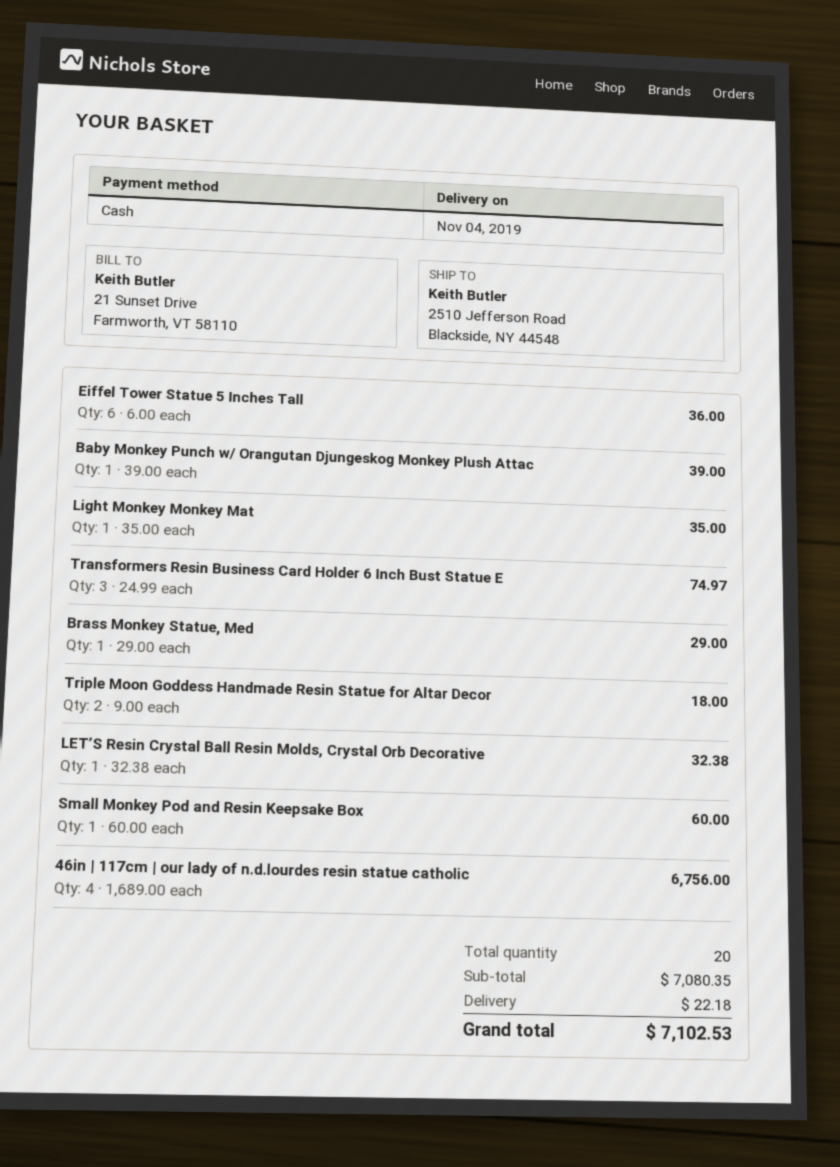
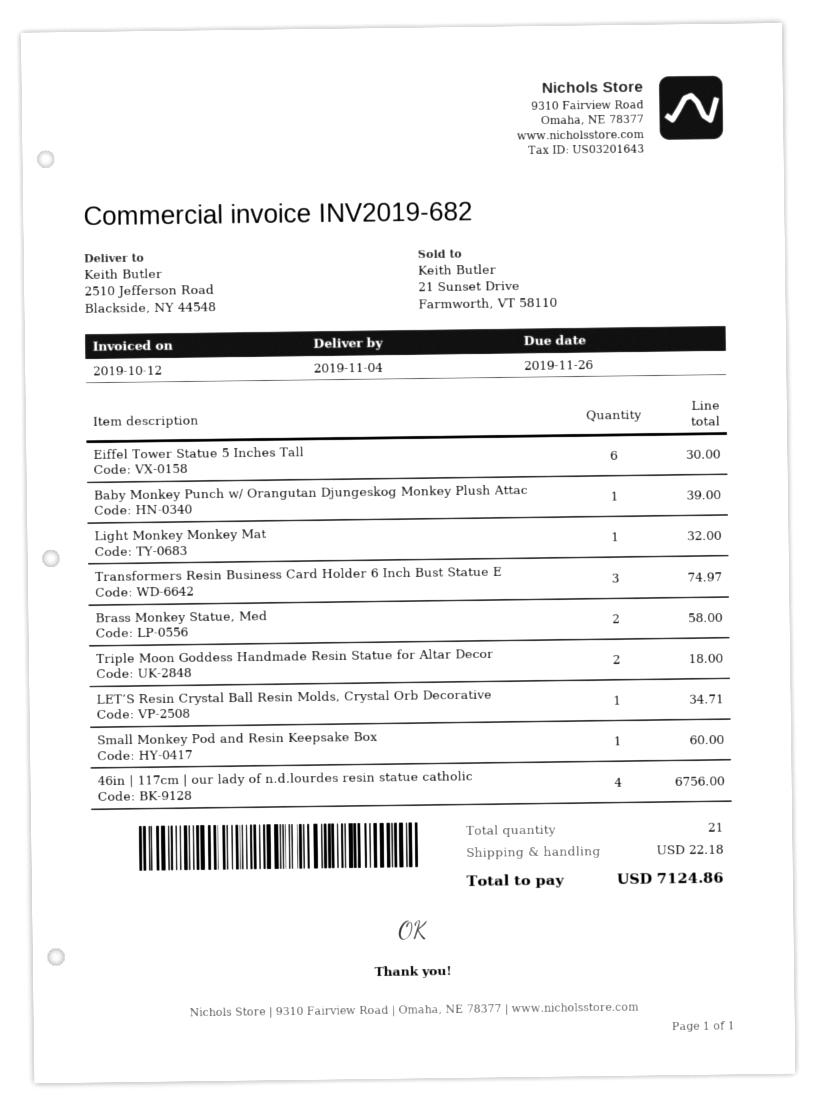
Eiffel Tower Statue 5 Inches Tall: 6 for 36.00 -> 6 for 30.00
Light Monkey Monkey Mat: 1 for 35.00 -> 1 for 32.00
Brass Monkey Statue, Med: 1 for 29.00 -> 2 for 58.00
LET’S Resin Crystal Ball Resin Molds, Crystal Orb Decorative: 1 for 32.38 -> 1 for 34.71
total quantity: 20 -> 21
total: 7102.53 -> 7124.86

